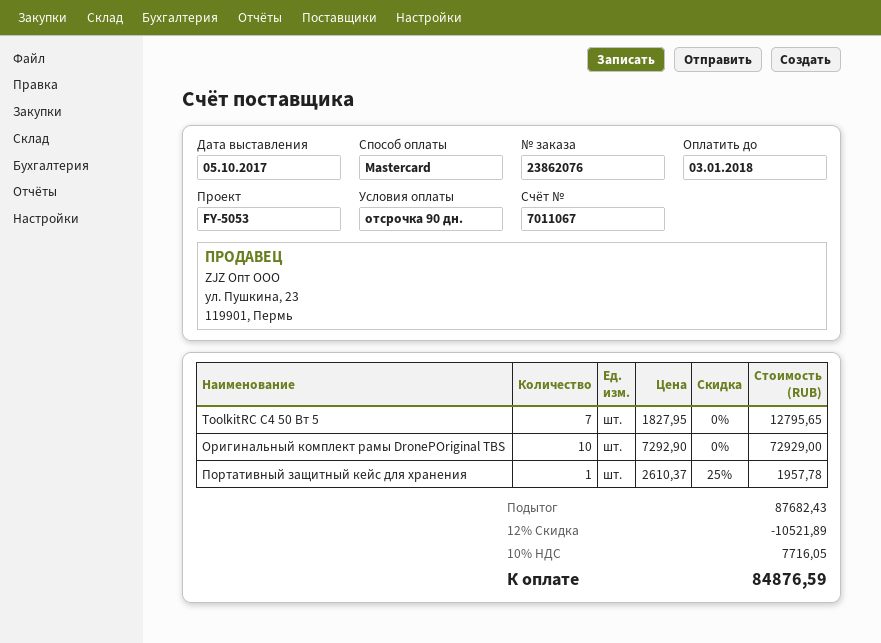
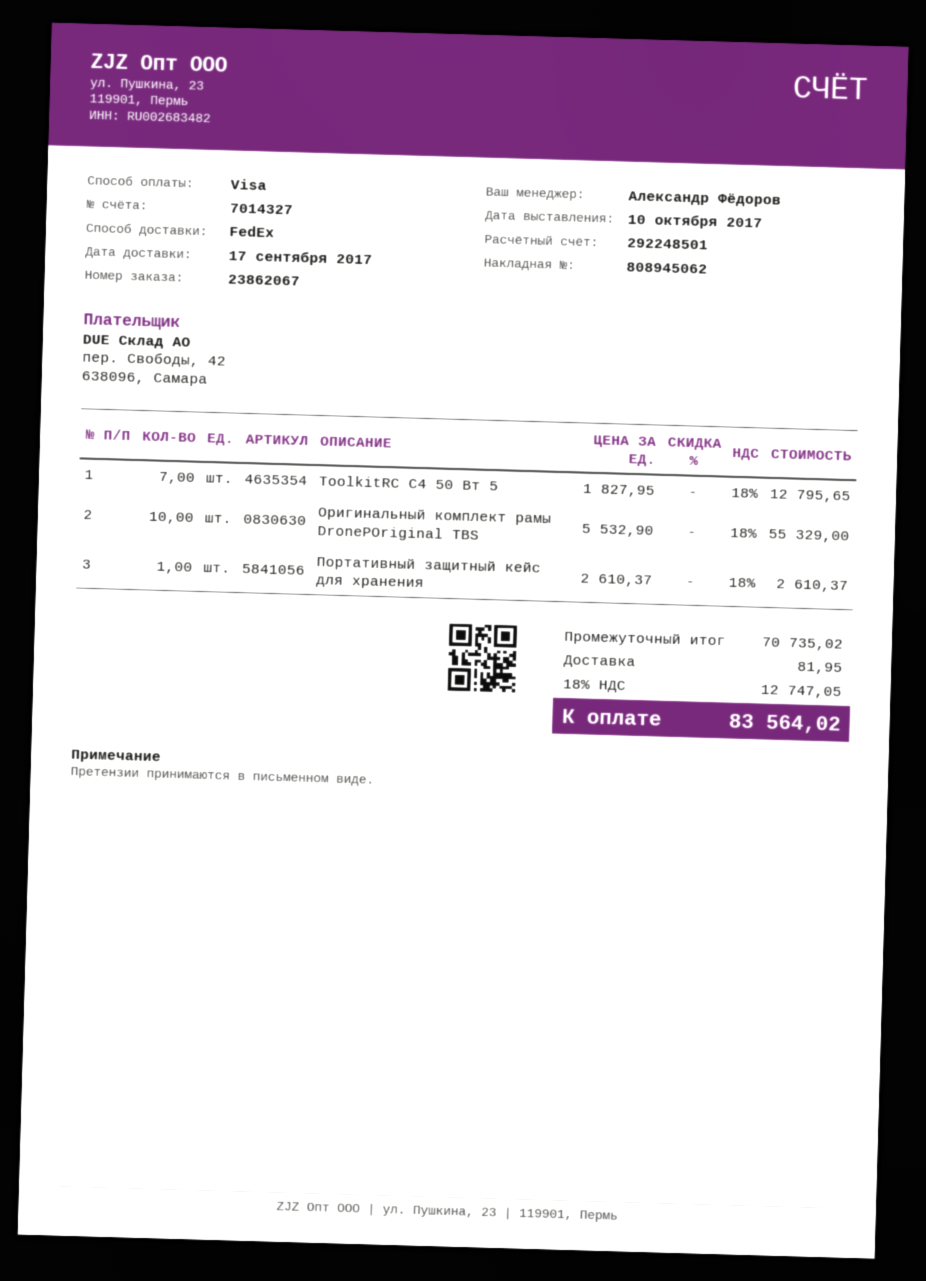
order number: 23862076 -> 23862067
invoice number: 7011067 -> 7014327
invoice date: 2017-10-05 -> 2017-10-10
payment method: Mastercard -> Visa
Оригинальный комплект рамы DronePOriginal TBS: 10 x 7292.90 = 72929.00 -> 10 x 5532.90 = 55329.00
Портативный защитный кейс для хранения: 1 x 2610.37 - 25% = 1957.78 -> 1 x 2610.37 = 2610.37
subtotal: 87682.43 -> 70735.02
discount: 12% = 10521.89 -> none
shipping: none -> 81.95
tax: 10% = 7716.05 -> 18% = 12747.05
total: 84876.59 -> 83564.02

